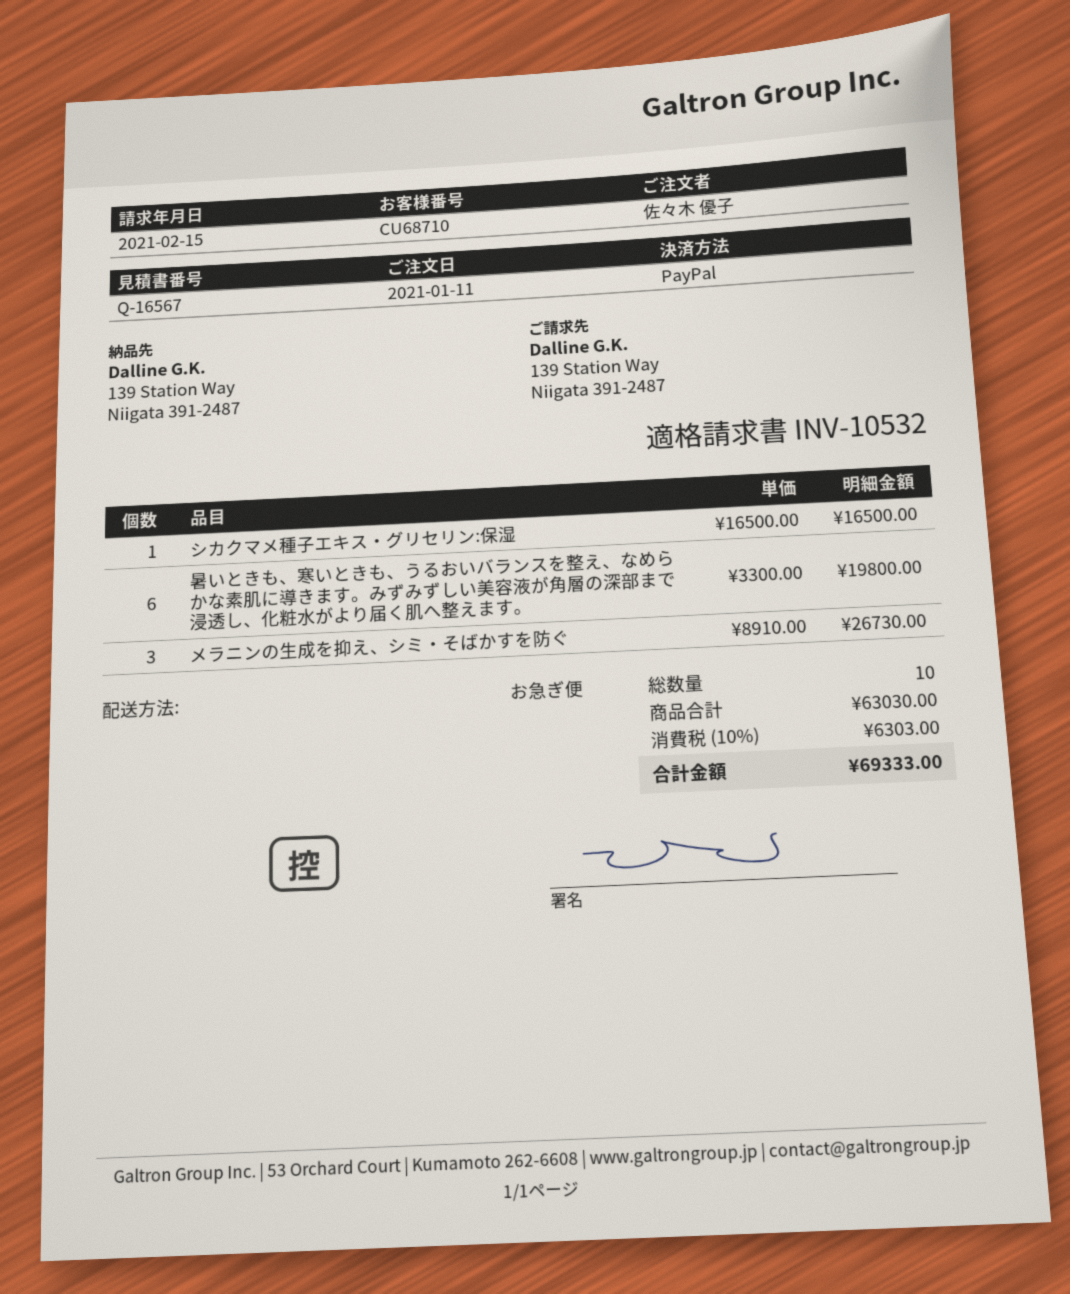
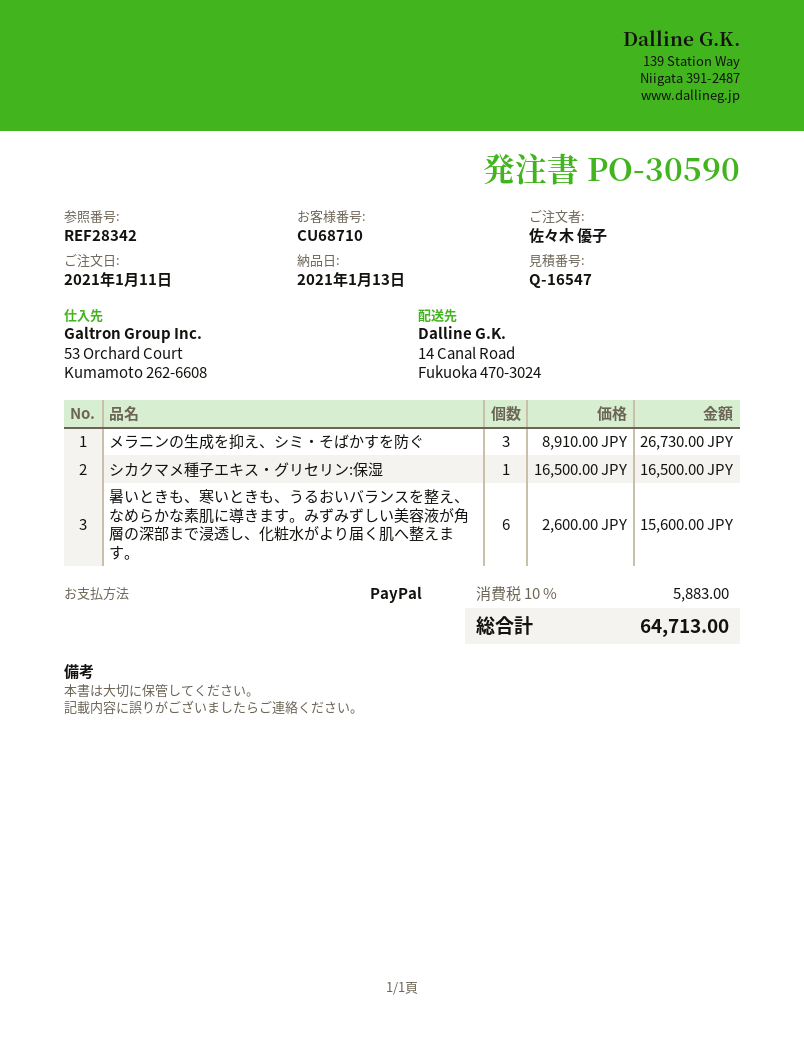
quote number: Q-16567 -> Q-16547
ship to: 139 Station Way, Niigata 391-2487 -> 14 Canal Road, Fukuoka 470-3024
暑いときも、寒いときも、うるおいバランスを整え、なめらかな素肌に導きます。みずみずしい美容液が角層の深部まで浸透し、化粧水がより届く肌へ整えます。: 6 x 3300.00 = 19800.00 -> 6 x 2600.00 = 15600.00
tax: 10% = 6303.00 -> 10% = 5883.00
total: 69333.00 -> 64713.00

